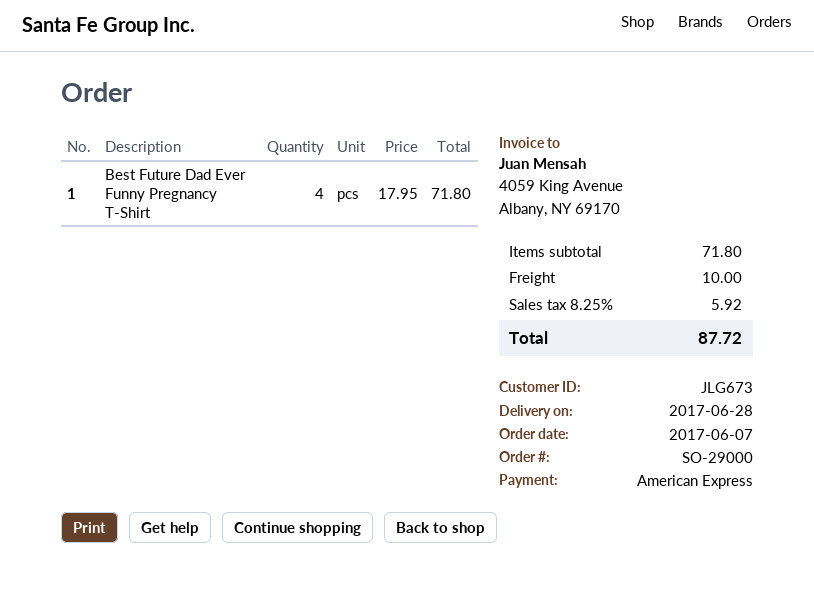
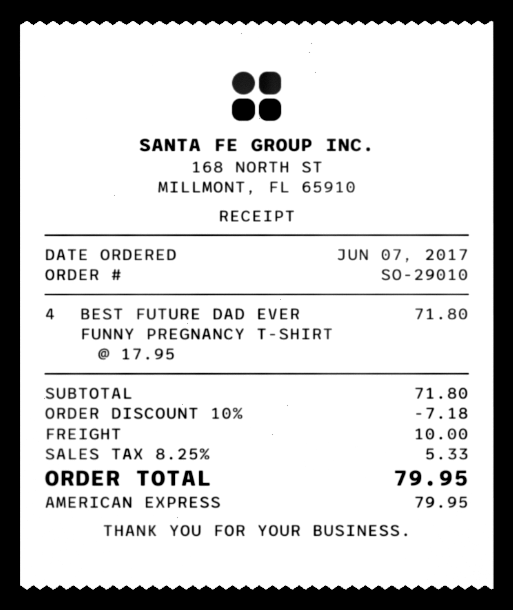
order number: SO-29000 -> SO-29010
discount: none -> 10% = 7.18
tax: 8.25% = 5.92 -> 8.25% = 5.33
total: 87.72 -> 79.95

